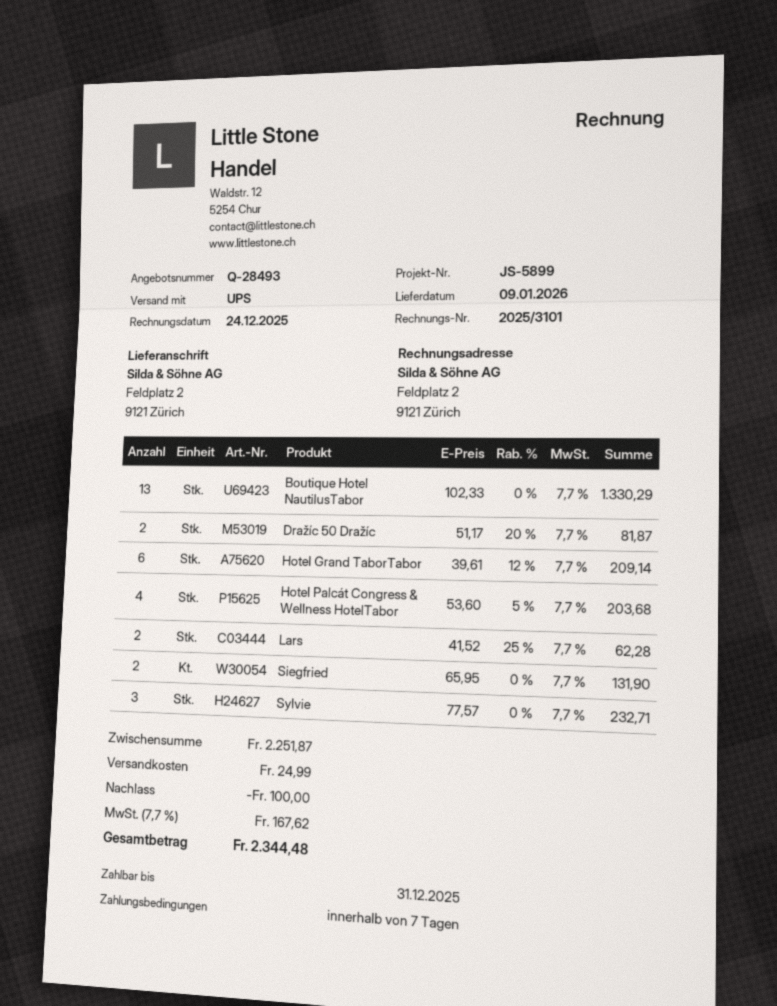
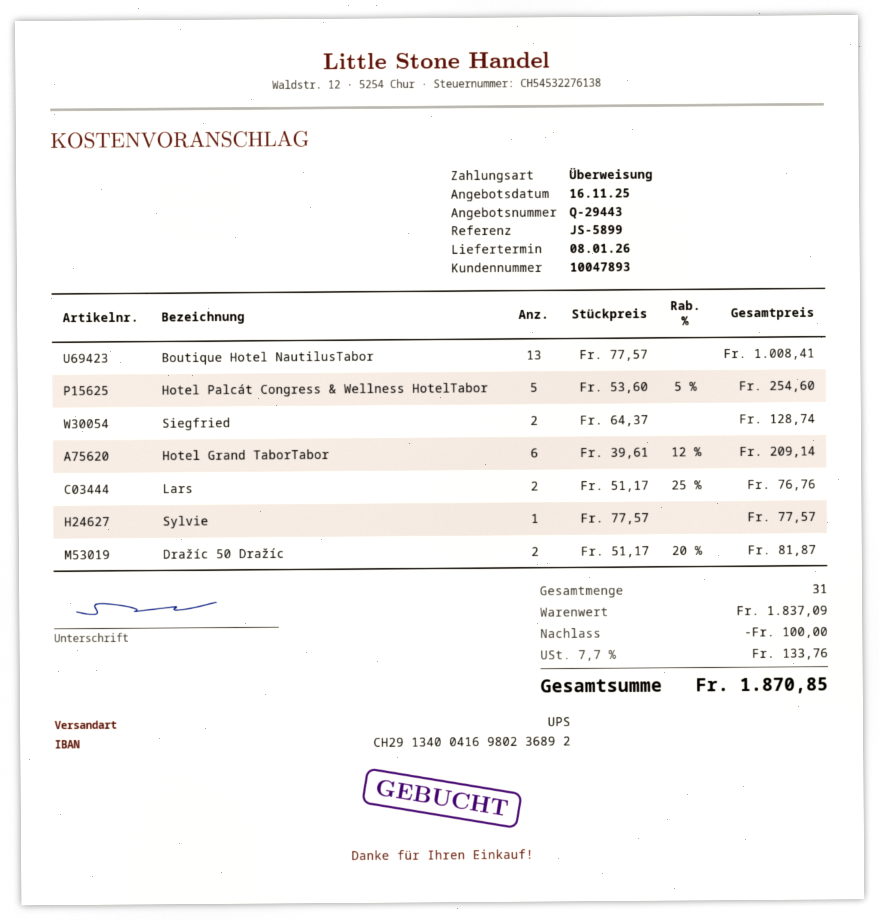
quote number: Q-28493 -> Q-29443
delivery date: 2026-01-09 -> 2026-01-08
Boutique Hotel NautilusTabor: 13 x 102.33 = 1330.29 -> 13 x 77.57 = 1008.41
Hotel Palcát Congress & Wellness HotelTabor: 4 x 53.60 - 5% = 203.68 -> 5 x 53.60 - 5% = 254.60
Lars: 2 x 41.52 - 25% = 62.28 -> 2 x 51.17 - 25% = 76.76
Siegfried: 2 x 65.95 = 131.90 -> 2 x 64.37 = 128.74
Sylvie: 3 x 77.57 = 232.71 -> 1 x 77.57 = 77.57
subtotal: 2251.87 -> 1837.09
shipping: 24.99 -> none
tax: 7.7% = 167.62 -> 7.7% = 133.76
total: 2344.48 -> 1870.85

